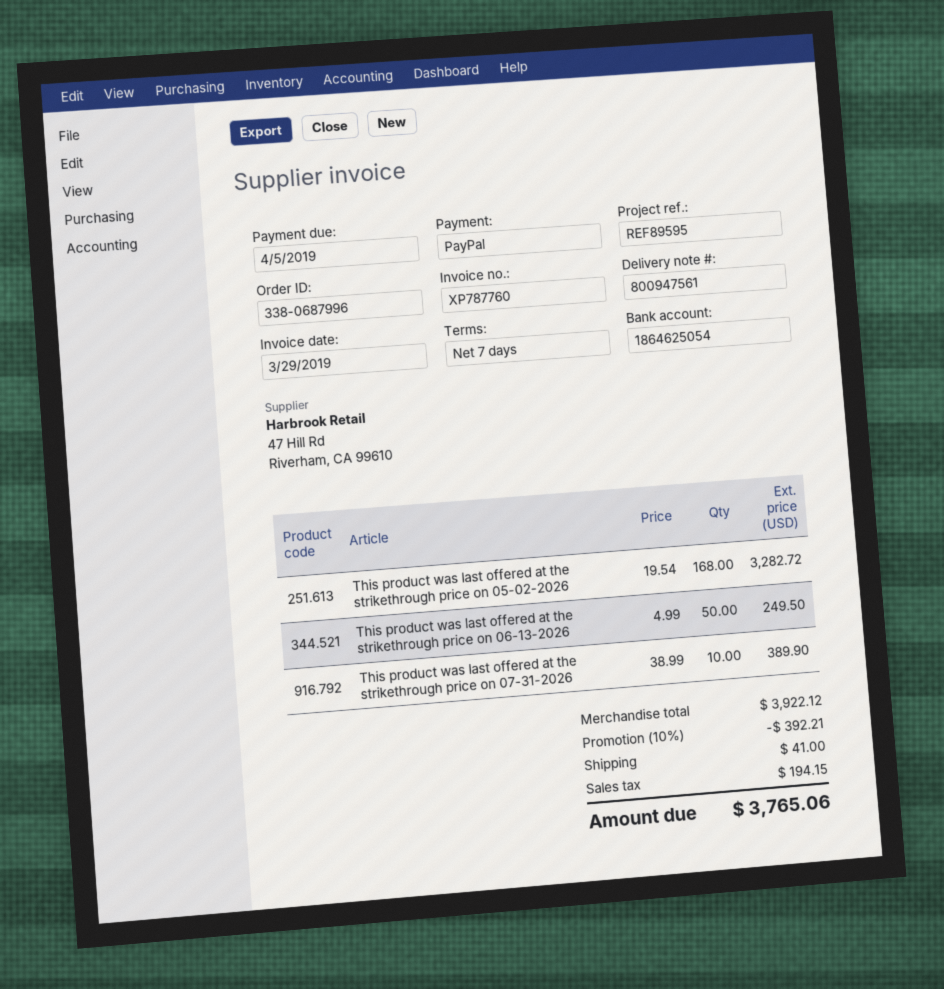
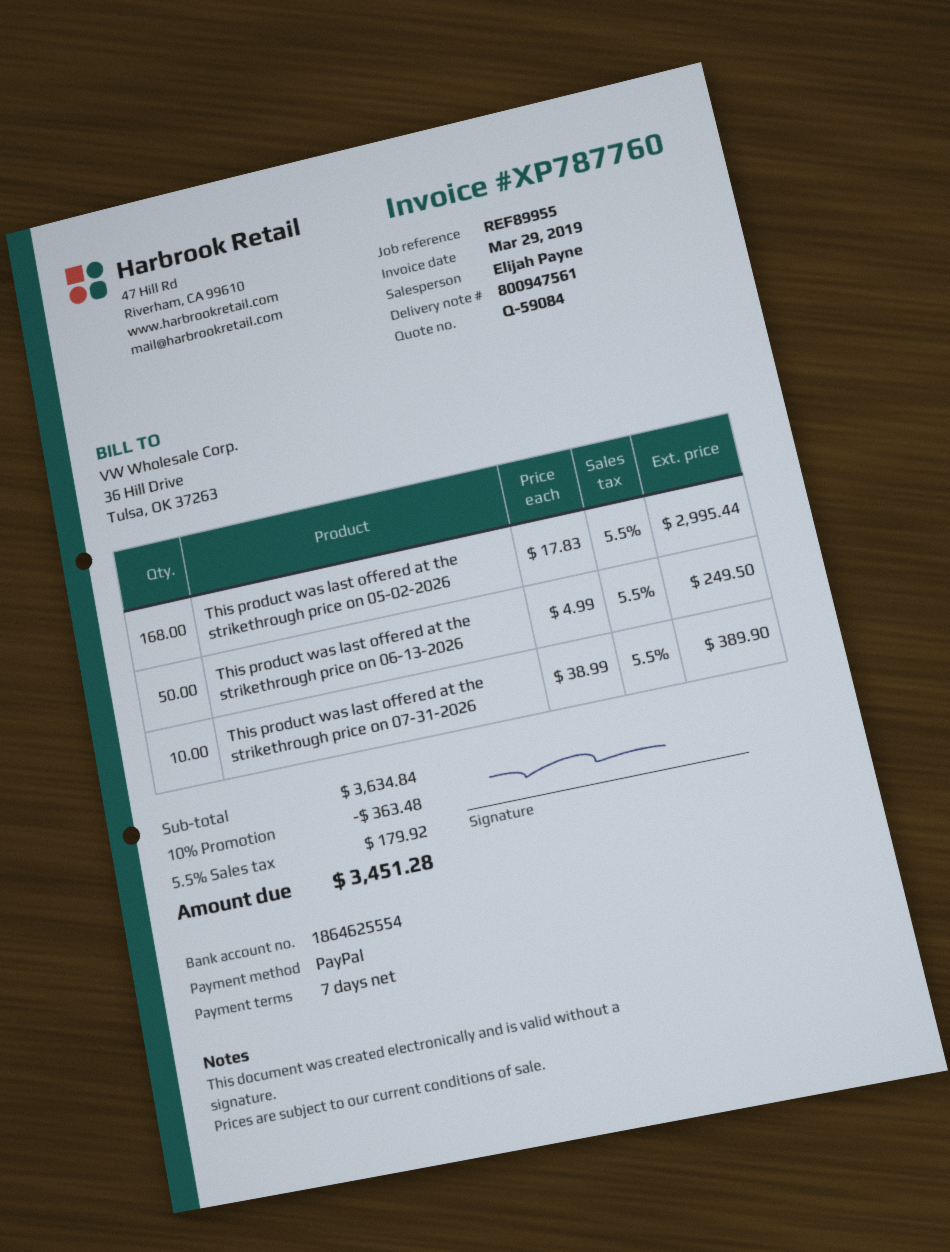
reference: REF89595 -> REF89955
bank account: 1864625054 -> 1864625554
This product was last offered at the strikethrough price on 05-02-2026: 168 x 19.54 = 3282.72 -> 168 x 17.83 = 2995.44
subtotal: 3922.12 -> 3634.84
discount: 10% = 392.21 -> 10% = 363.48
shipping: 41.00 -> none
tax: 194.15 -> 179.92
total: 3765.06 -> 3451.28

